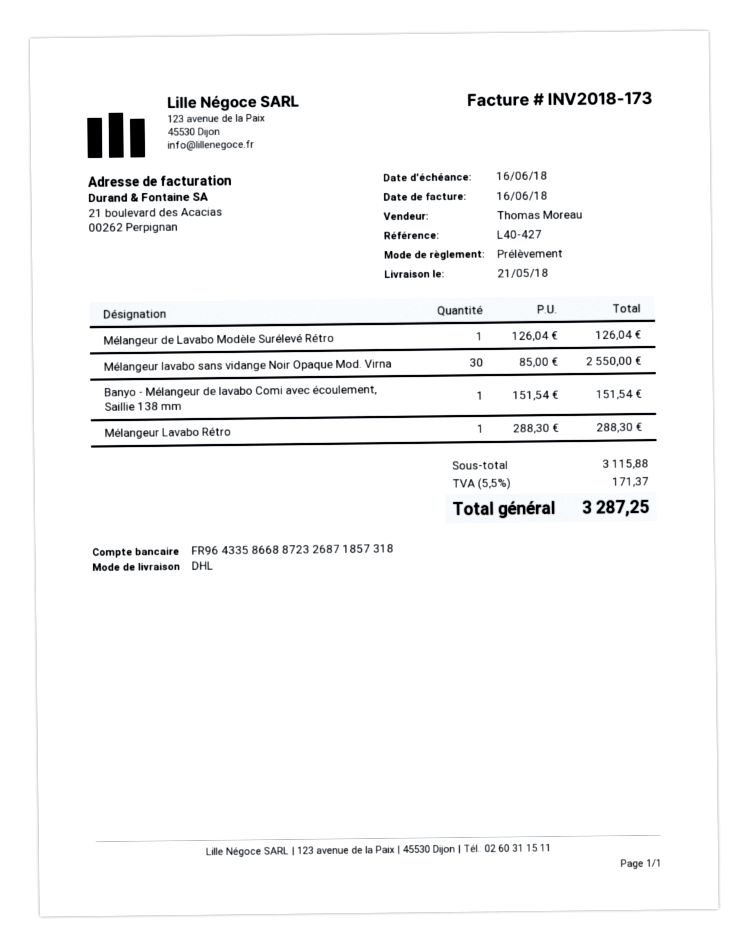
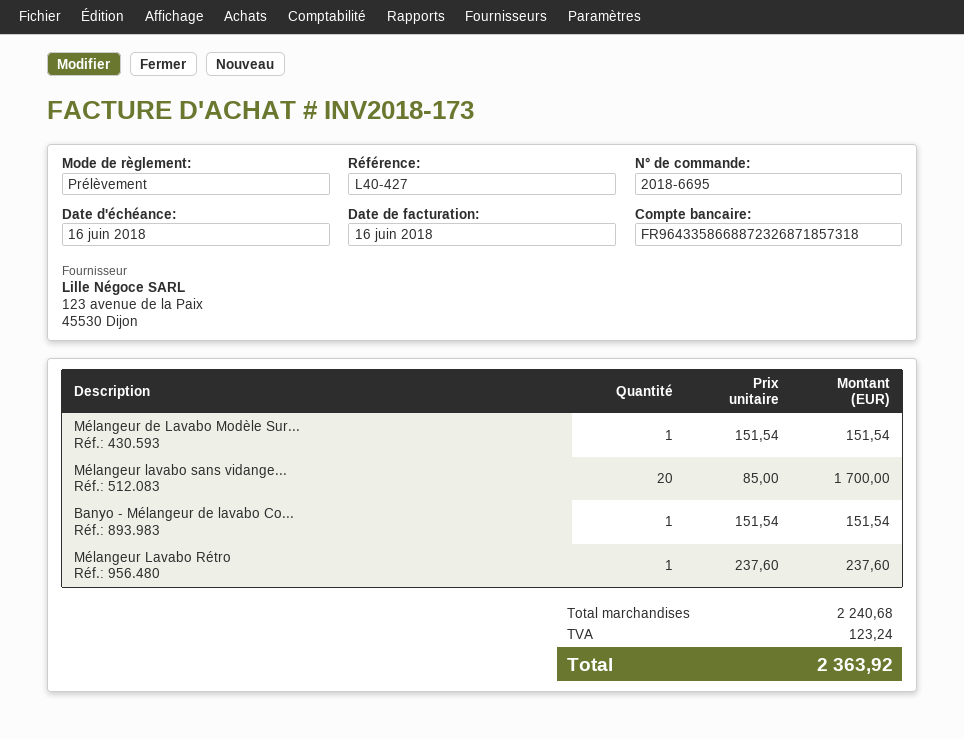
Mélangeur de Lavabo Modèle Surélevé Rétro: 1 x 126.04 = 126.04 -> 1 x 151.54 = 151.54
Mélangeur lavabo sans vidange Noir Opaque Mod. Virna: 30 x 85.00 = 2550.00 -> 20 x 85.00 = 1700.00
Mélangeur Lavabo Rétro: 1 x 288.30 = 288.30 -> 1 x 237.60 = 237.60
subtotal: 3115.88 -> 2240.68
tax: 171.37 -> 123.24
total: 3287.25 -> 2363.92

